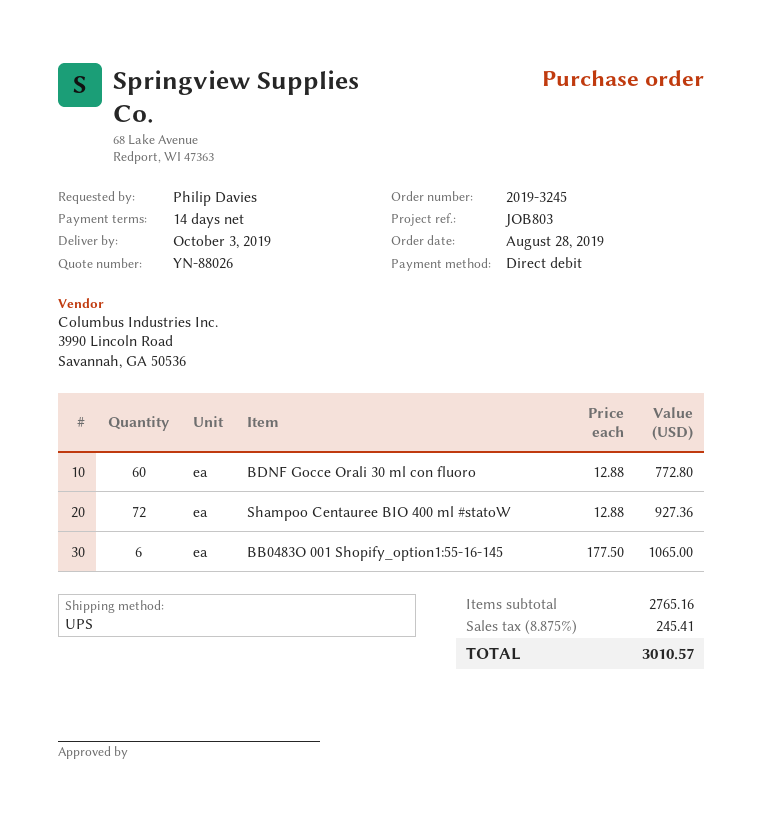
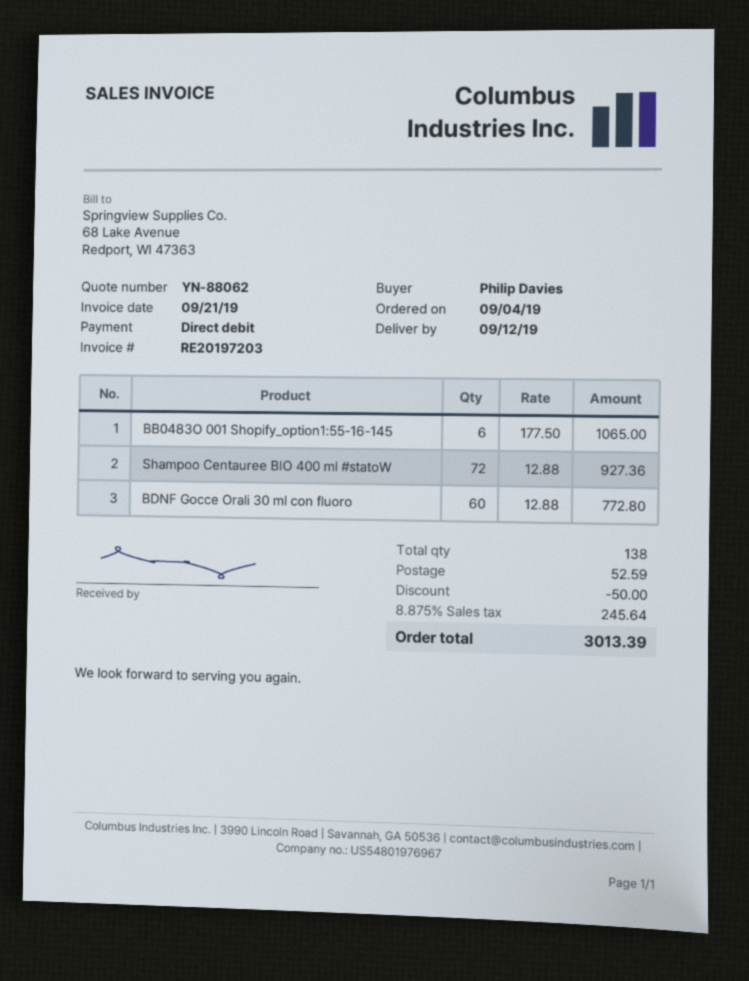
quote number: YN-88026 -> YN-88062
order date: 2019-08-28 -> 2019-09-04
delivery date: 2019-10-03 -> 2019-09-12
discount: none -> 50.00
shipping: none -> 52.59
tax: 8.875% = 245.41 -> 8.875% = 245.64
total: 3010.57 -> 3013.39

